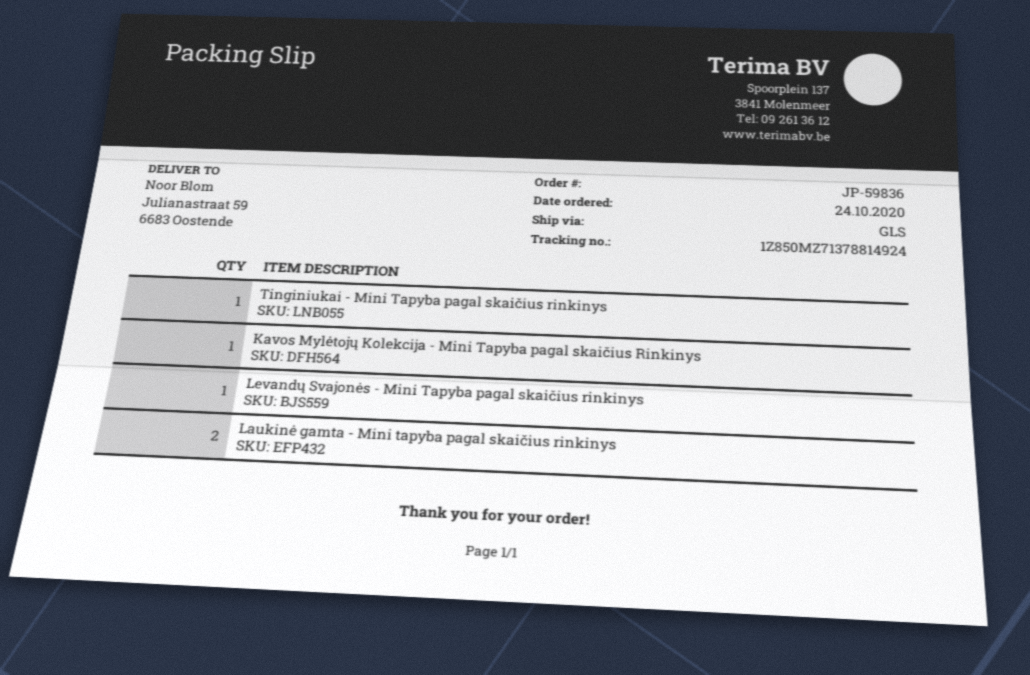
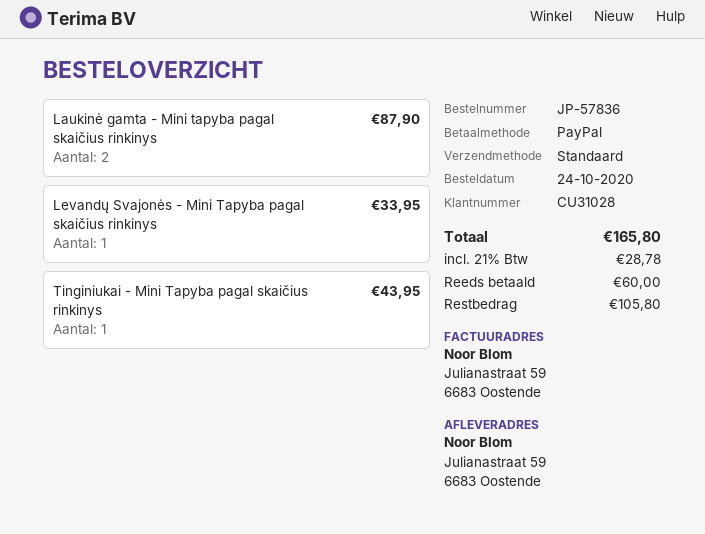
order number: JP-59836 -> JP-57836
shipping method: GLS -> standard
Kavos Mylėtojų Kolekcija - Mini Tapyba pagal skaičius Rinkinys: 1 -> none

